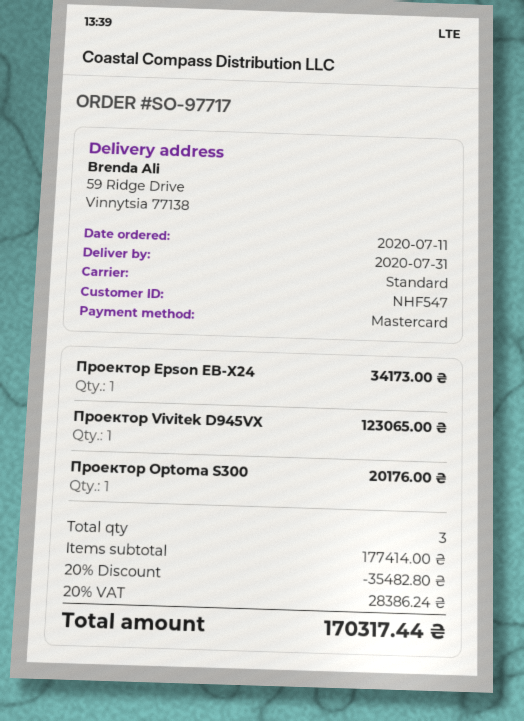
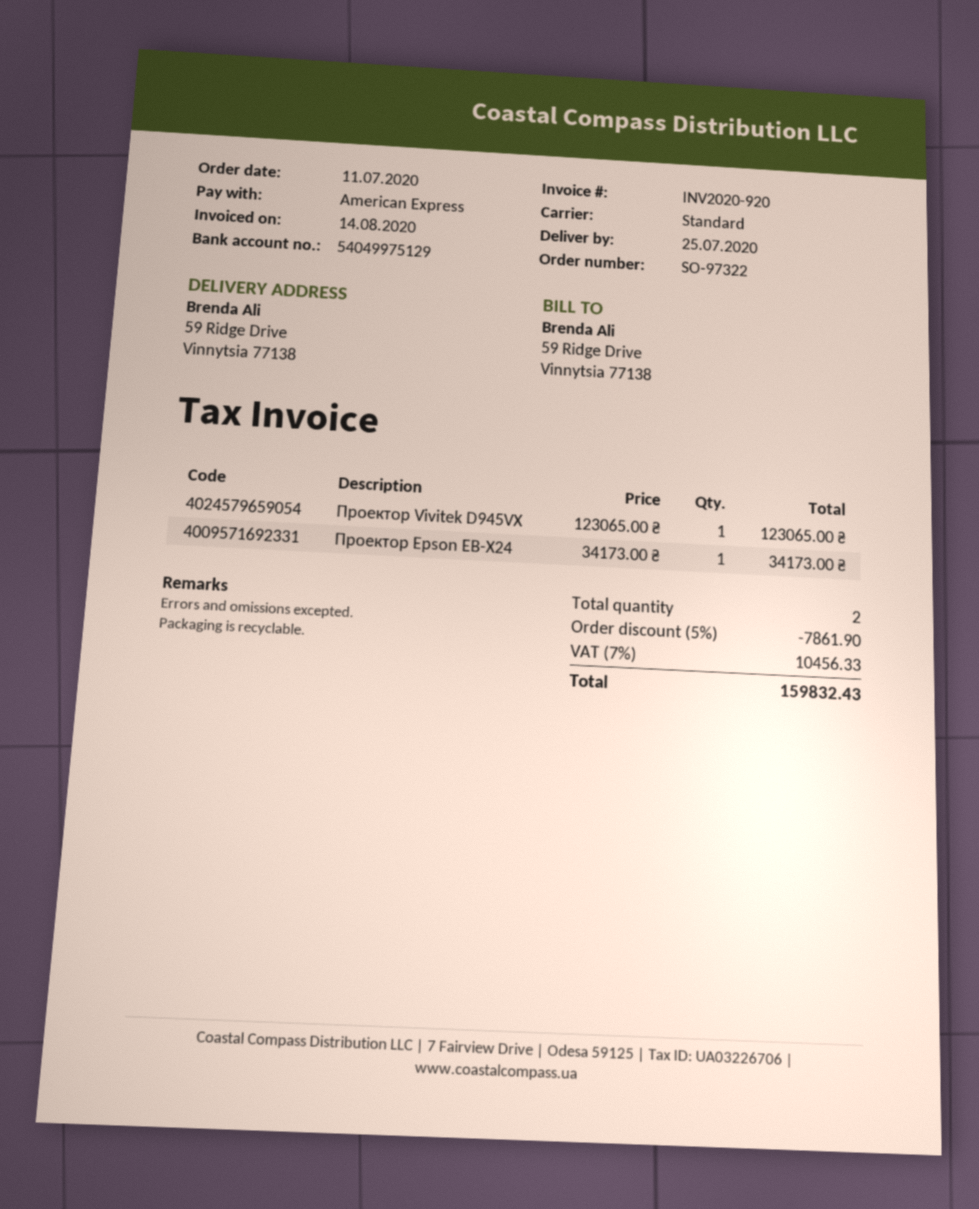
order number: SO-97717 -> SO-97322
delivery date: 2020-07-31 -> 2020-07-25
payment method: Mastercard -> American Express
Проектор Optoma S300: 1 for 20176.00 -> none
total quantity: 3 -> 2
discount: 20% = 35482.80 -> 5% = 7861.90
tax: 20% = 28386.24 -> 7% = 10456.33
total: 170317.44 -> 159832.43

